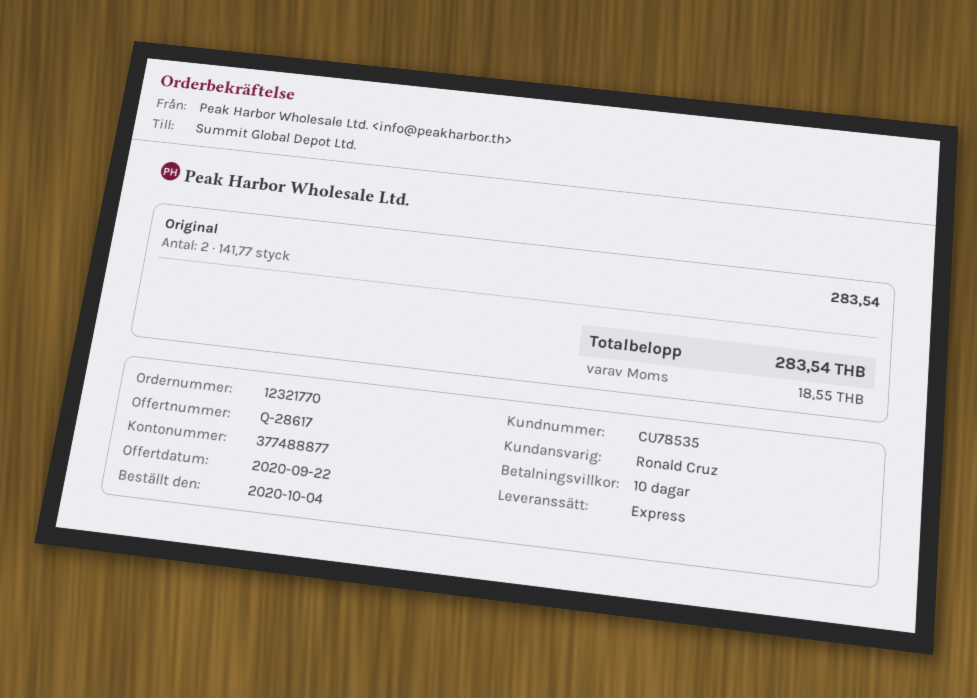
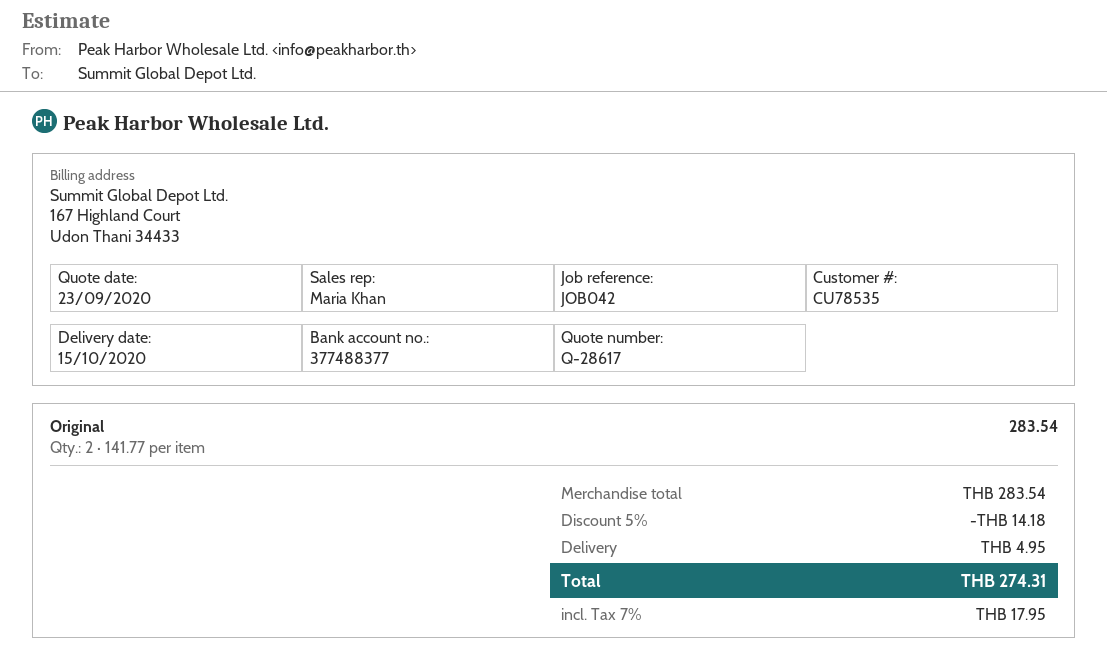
quote date: 2020-09-22 -> 2020-09-23
sales rep: Ronald Cruz -> Maria Khan
bank account: 377488877 -> 377488377
discount: none -> 5% = 14.18
shipping: none -> 4.95
tax: 18.55 -> 17.95
total: 283.54 -> 274.31

